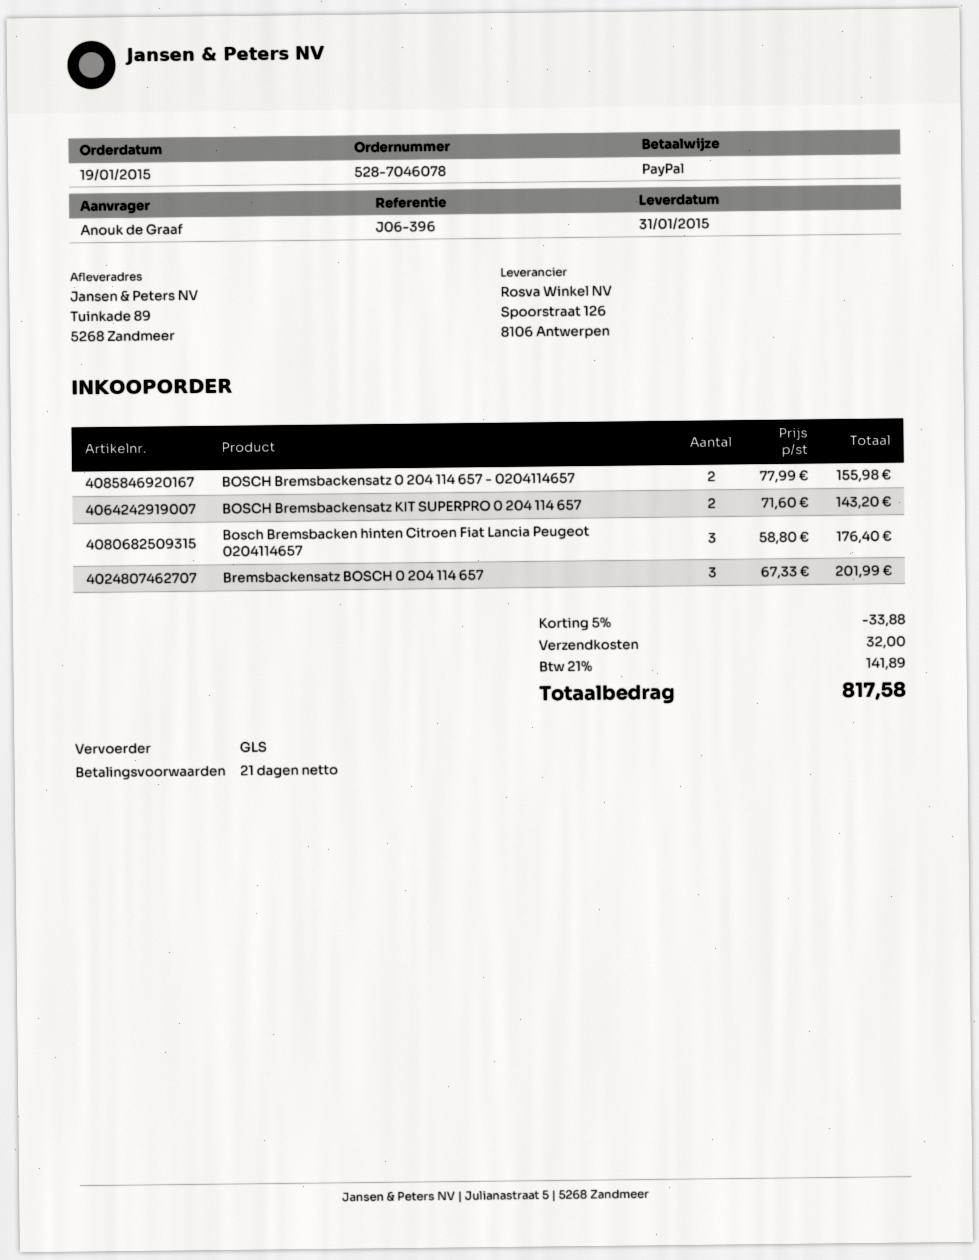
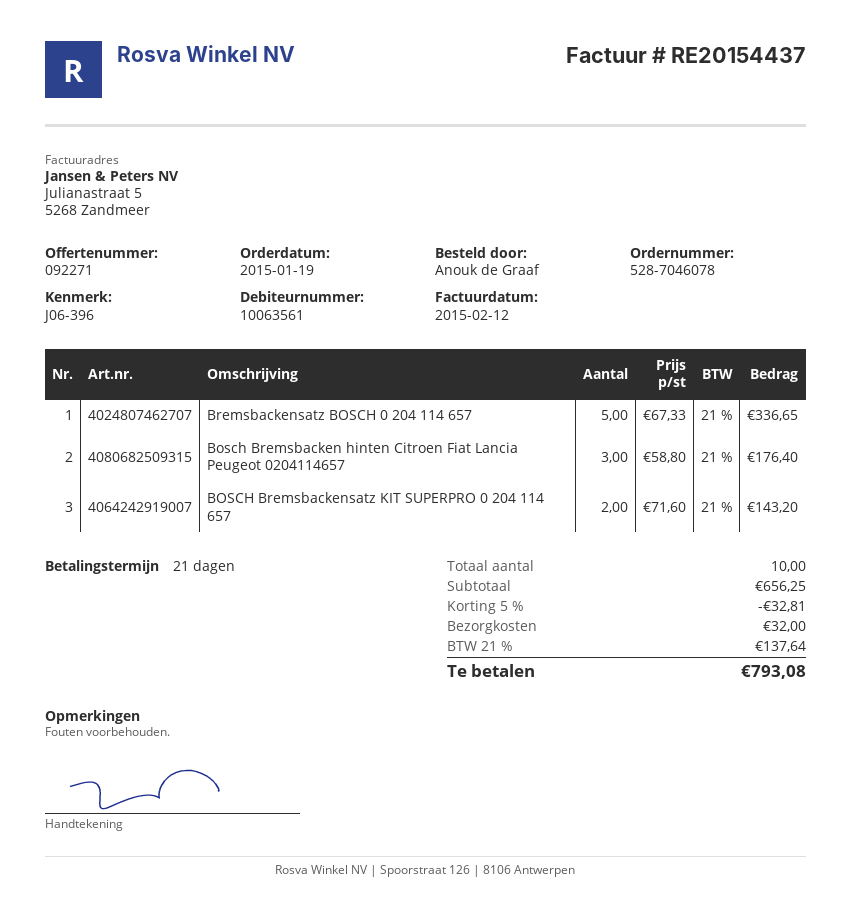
BOSCH Bremsbackensatz 0 204 114 657 - 0204114657: 2 x 77.99 = 155.98 -> none
Bremsbackensatz BOSCH 0 204 114 657: 3 x 67.33 = 201.99 -> 5 x 67.33 = 336.65
discount: 5% = 33.88 -> 5% = 32.81
tax: 21% = 141.89 -> 21% = 137.64
total: 817.58 -> 793.08

